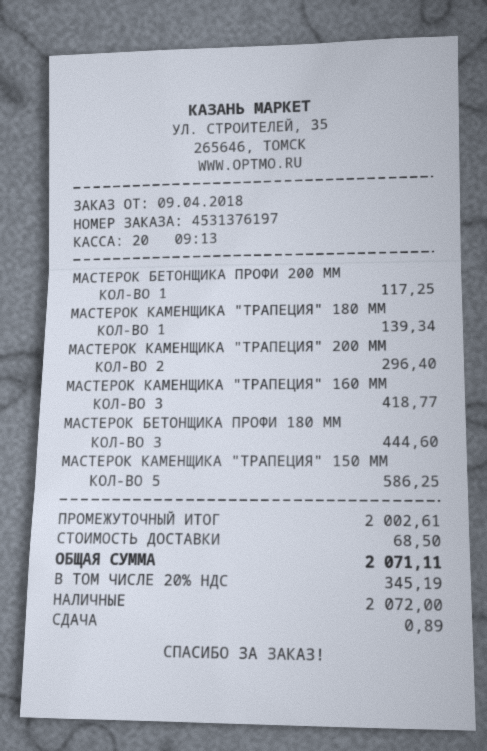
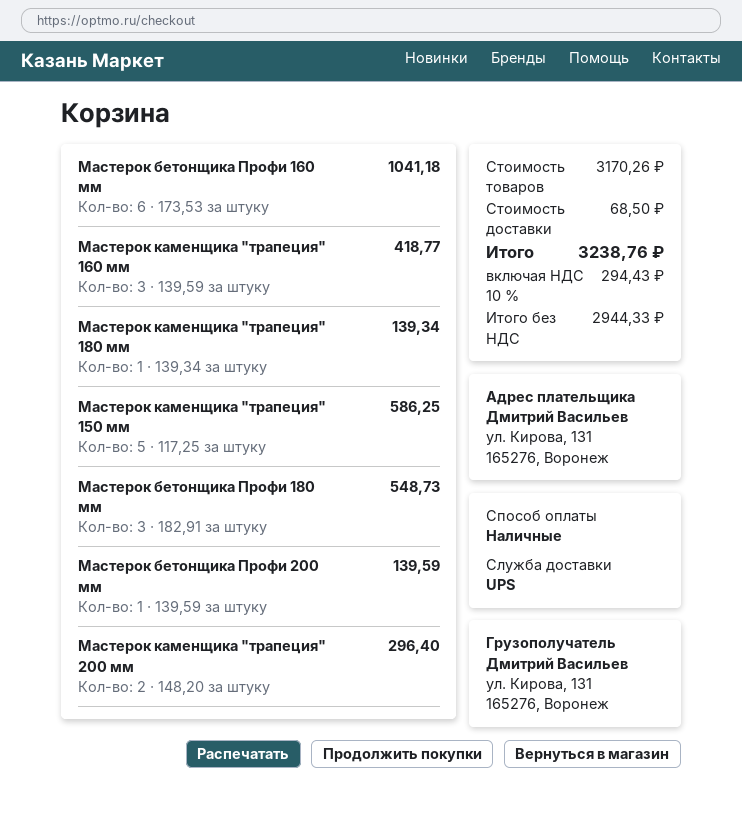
МАСТЕРОК БЕТОНЩИКА ПРОФИ 200 ММ: 1 for 117.25 -> 1 for 139.59
МАСТЕРОК БЕТОНЩИКА ПРОФИ 180 ММ: 3 for 444.60 -> 3 for 548.73
Мастерок бетонщика Профи 160 мм: none -> 6 for 1041.18
subtotal: 2002.61 -> 3170.26
tax: 20% = 345.19 -> 10% = 294.43
total: 2071.11 -> 3238.76

